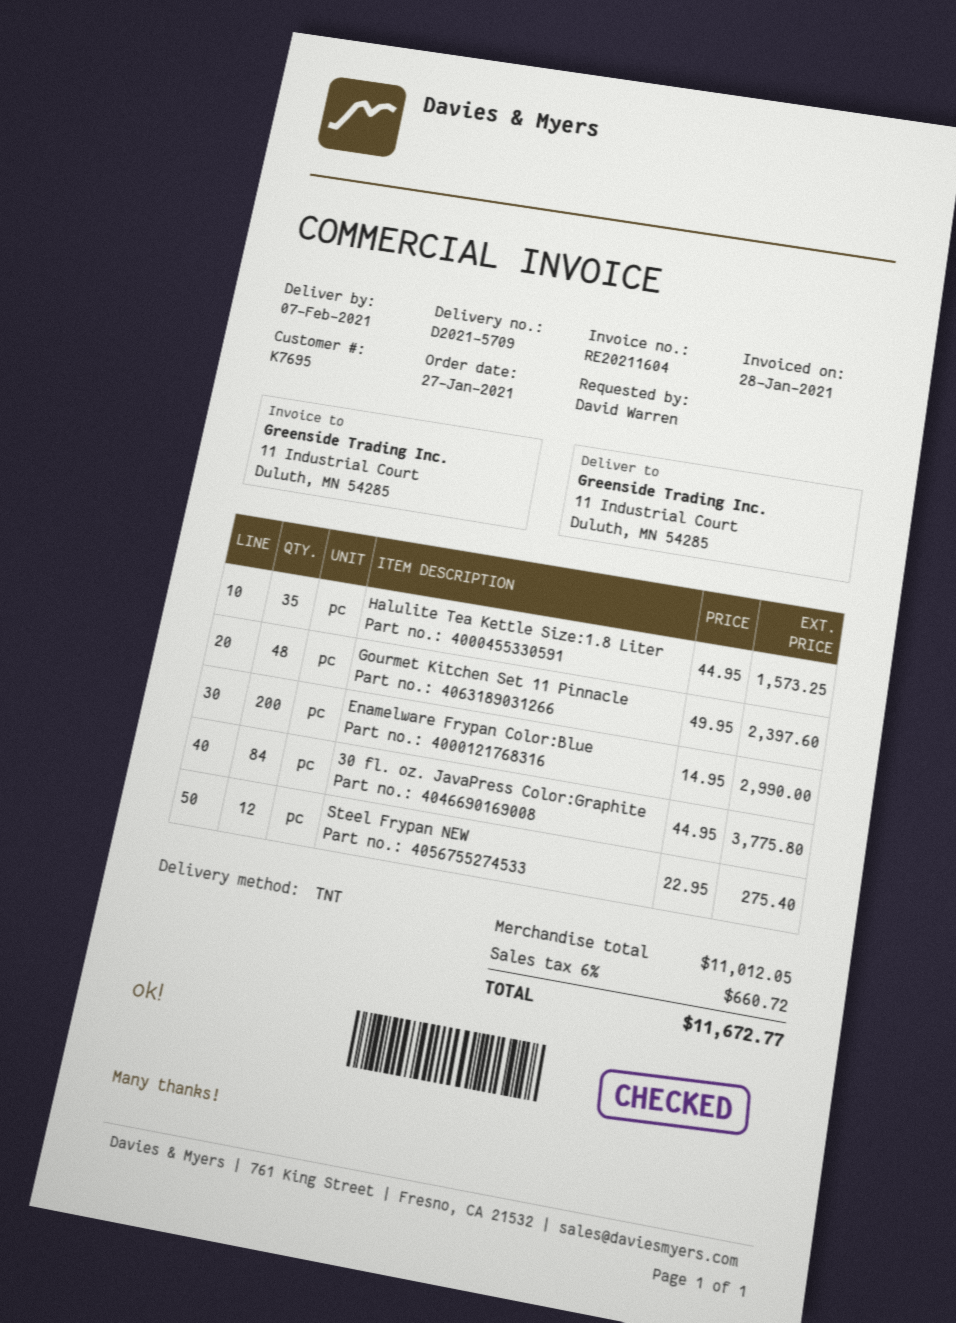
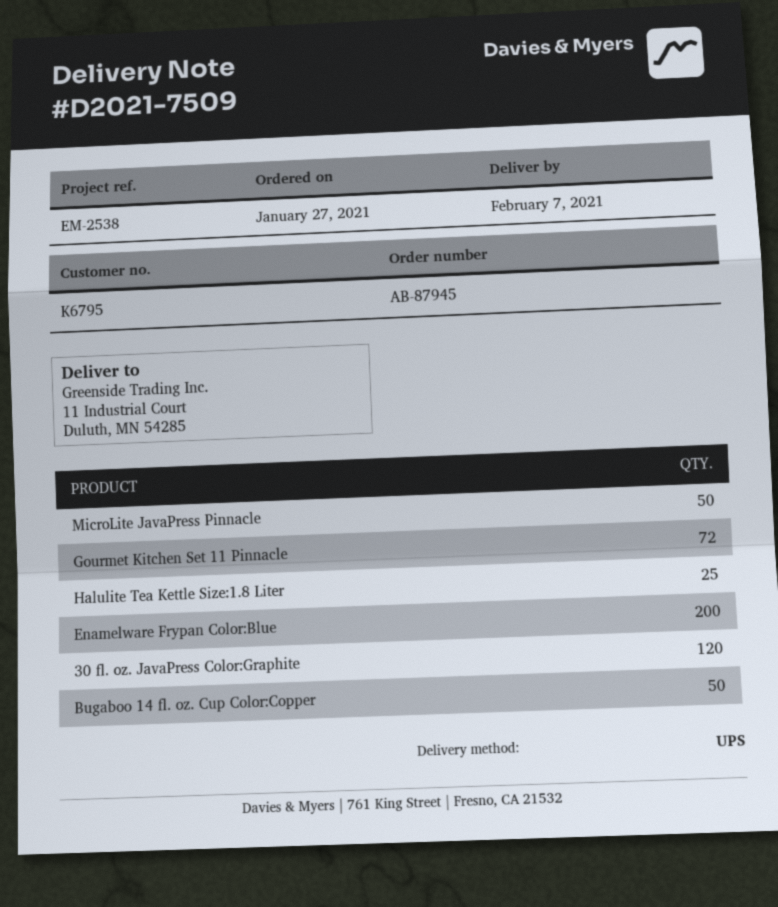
delivery note number: D2021-5709 -> D2021-7509
customer number: K7695 -> K6795
shipping method: TNT -> UPS
Halulite Tea Kettle Size:1.8 Liter: 35 -> 25
Gourmet Kitchen Set 11 Pinnacle: 48 -> 72
30 fl. oz. JavaPress Color:Graphite: 84 -> 120
Steel Frypan NEW: 12 -> none
MicroLite JavaPress Pinnacle: none -> 50
Bugaboo 14 fl. oz. Cup Color:Copper: none -> 50

